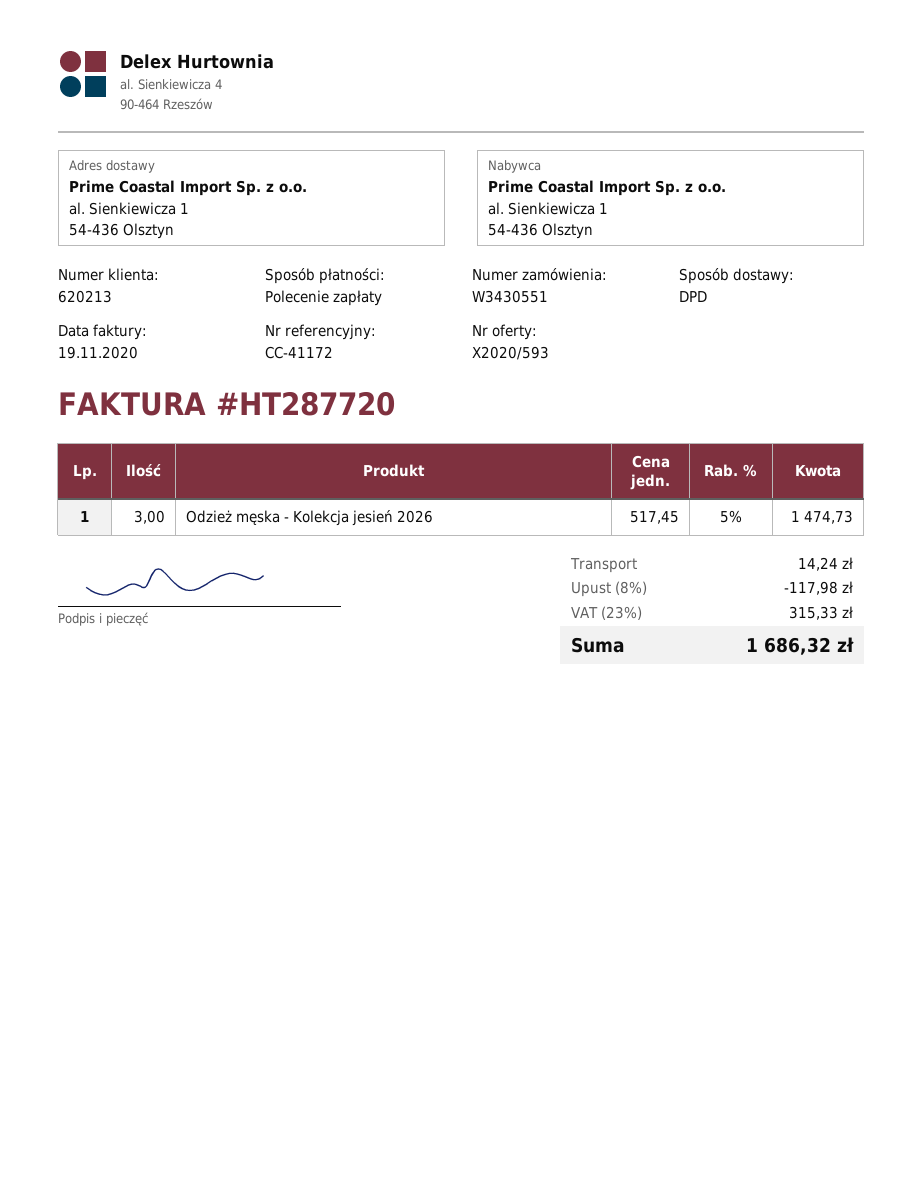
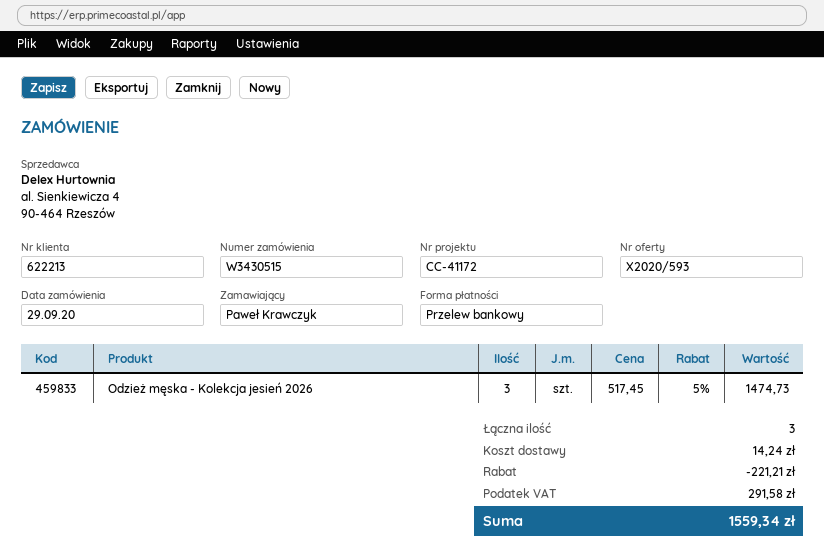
order number: W3430551 -> W3430515
customer number: 620213 -> 622213
payment method: direct debit -> bank transfer
discount: 117.98 -> 221.21
tax: 315.33 -> 291.58
total: 1686.32 -> 1559.34

